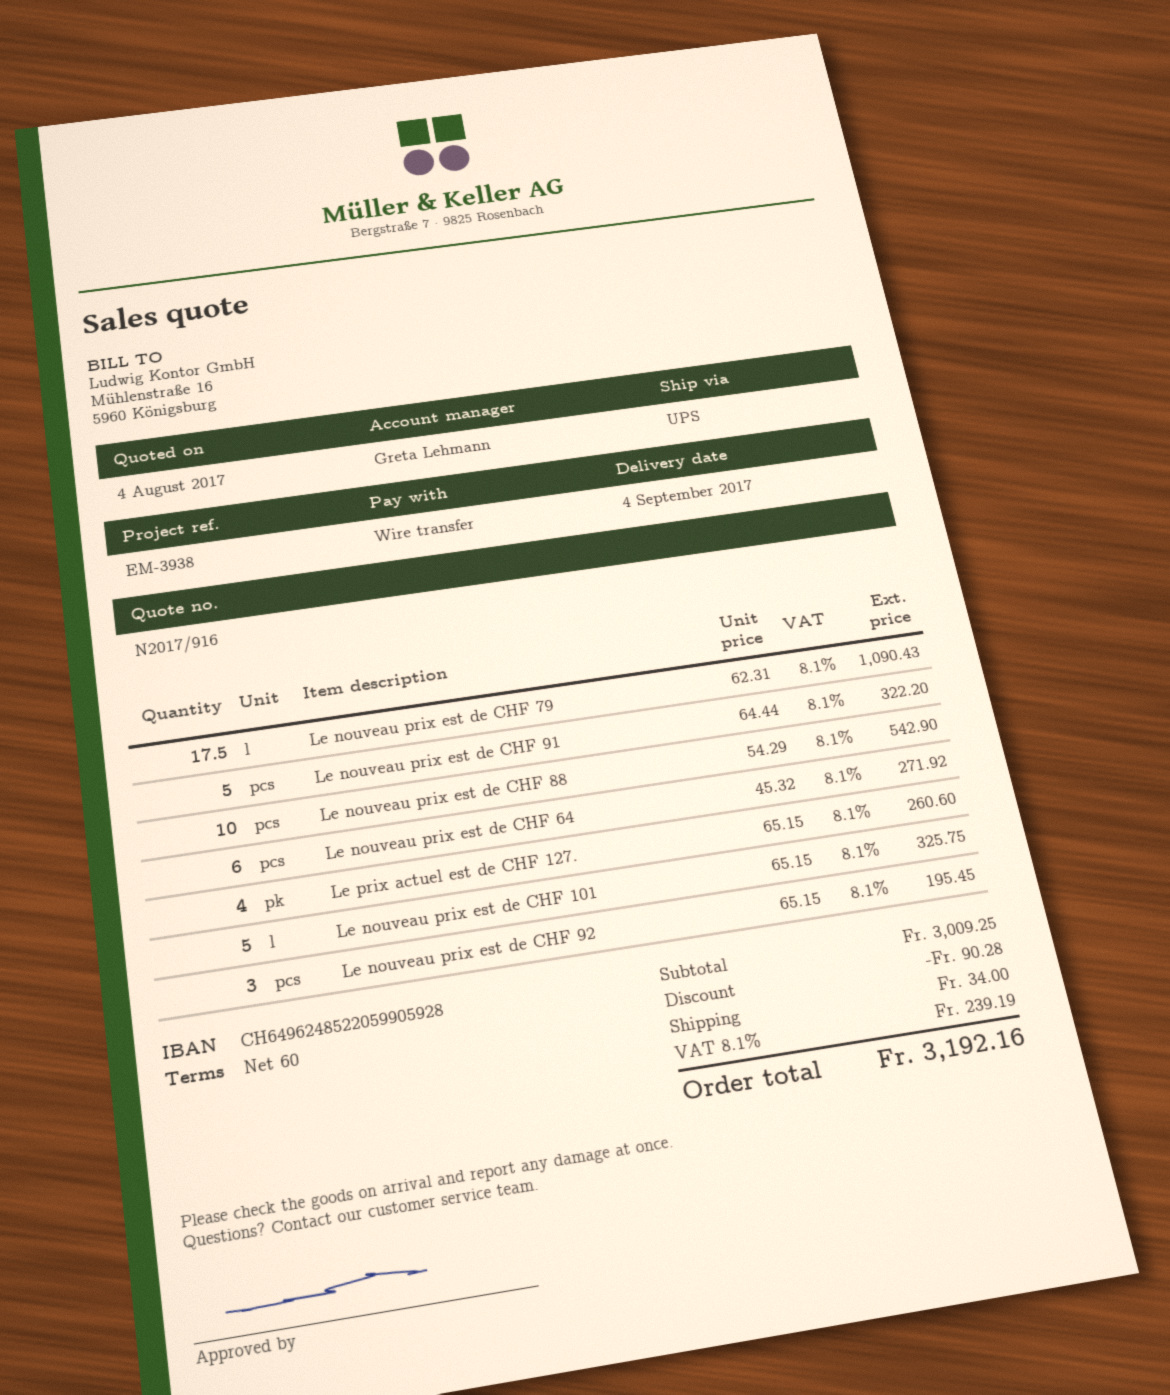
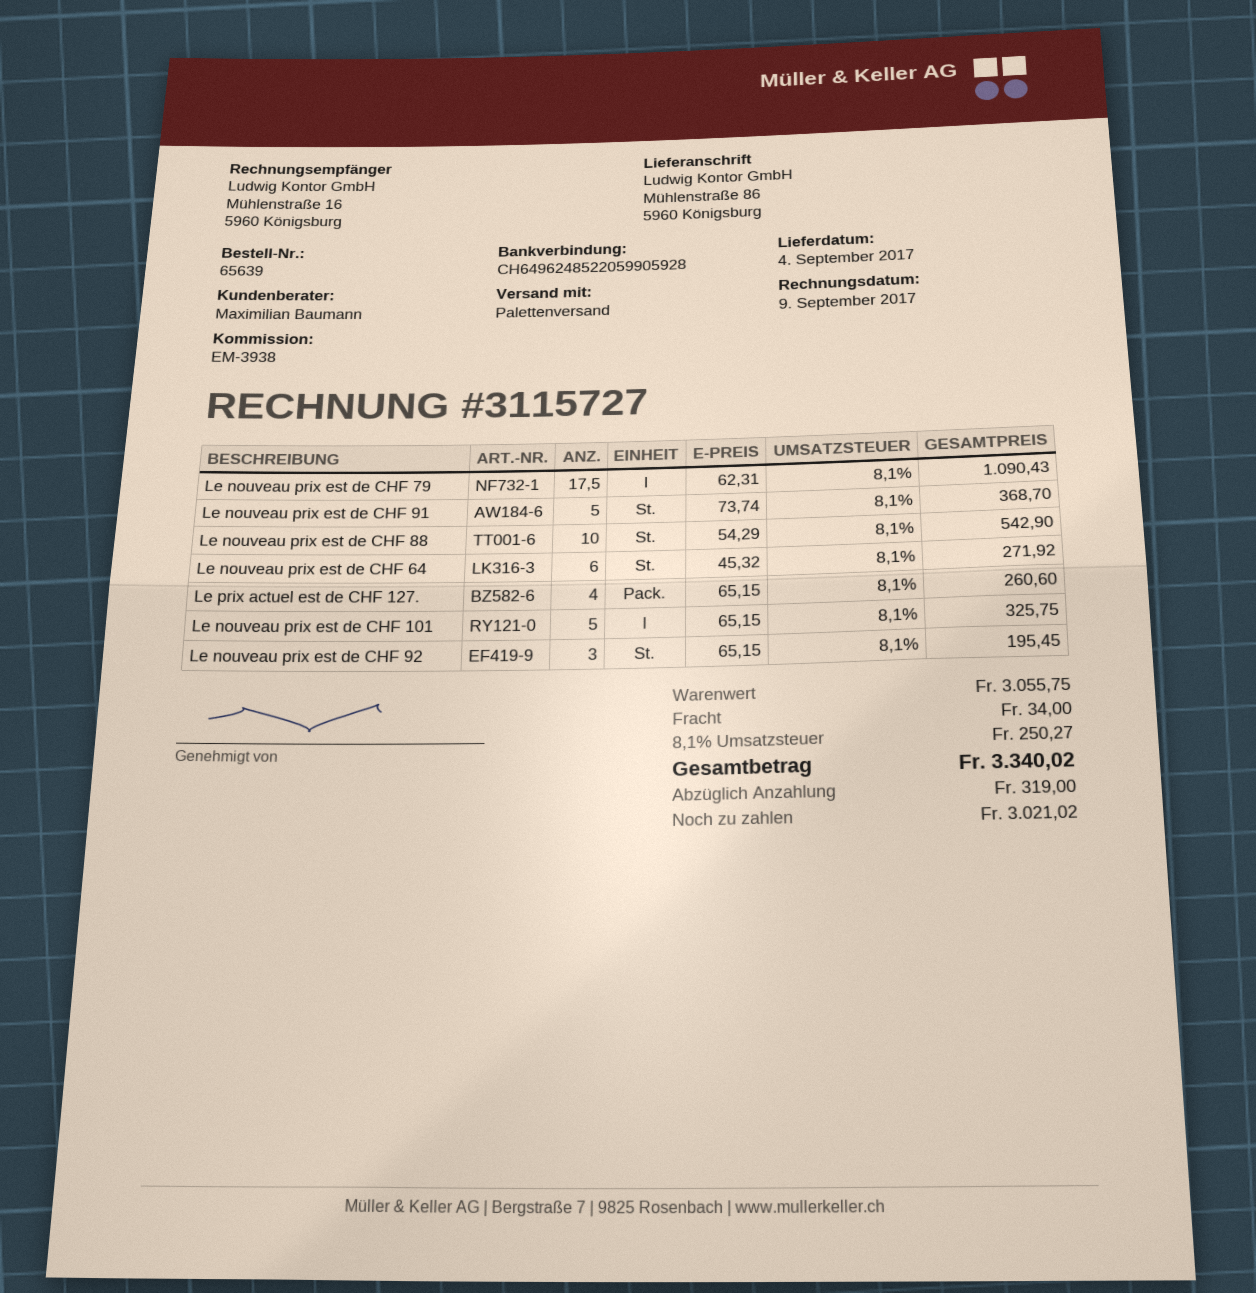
sales rep: Greta Lehmann -> Maximilian Baumann
shipping method: UPS -> pallet freight
Le nouveau prix est de CHF 91: 5 x 64.44 = 322.20 -> 5 x 73.74 = 368.70
subtotal: 3009.25 -> 3055.75
discount: 90.28 -> none
tax: 8.1% = 239.19 -> 8.1% = 250.27
total: 3192.16 -> 3340.02

